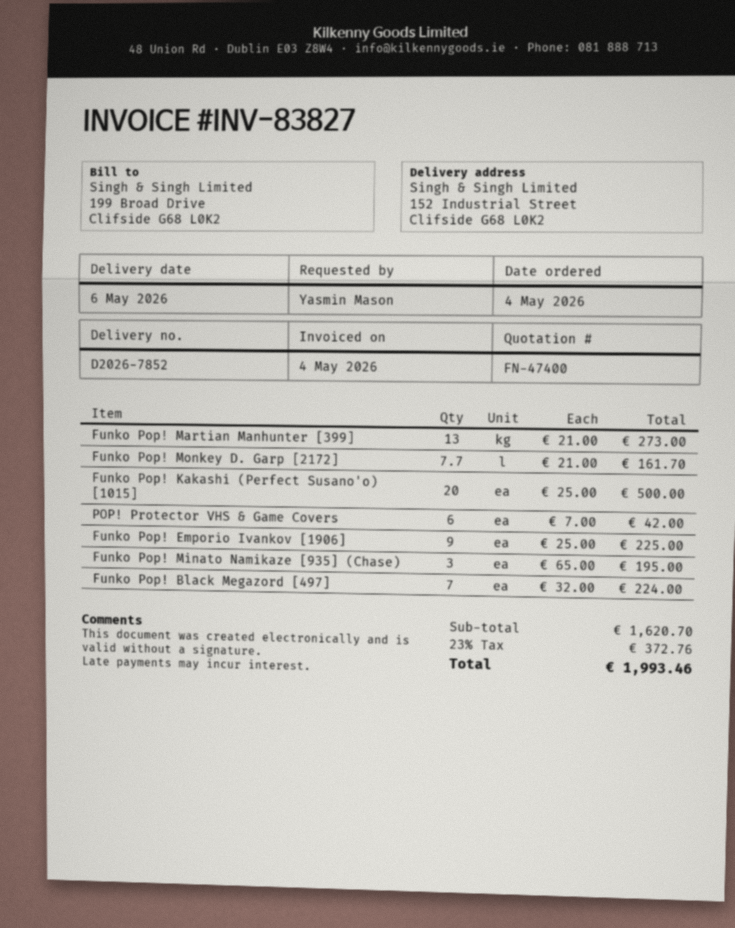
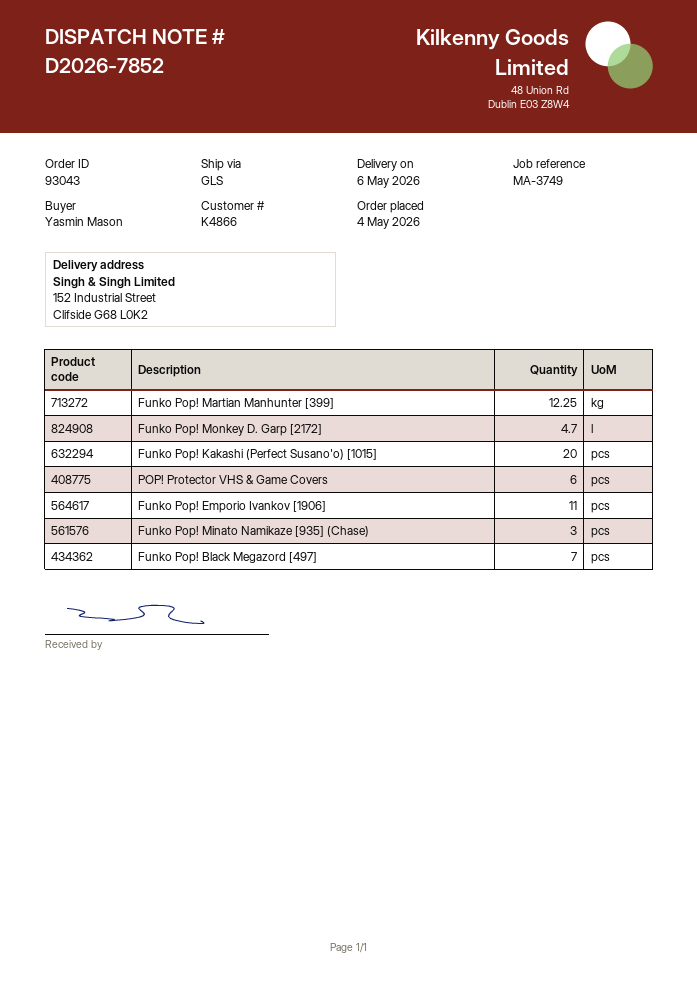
Funko Pop! Martian Manhunter [399]: 13 -> 12.25
Funko Pop! Monkey D. Garp [2172]: 7.7 -> 4.7
Funko Pop! Emporio Ivankov [1906]: 9 -> 11

